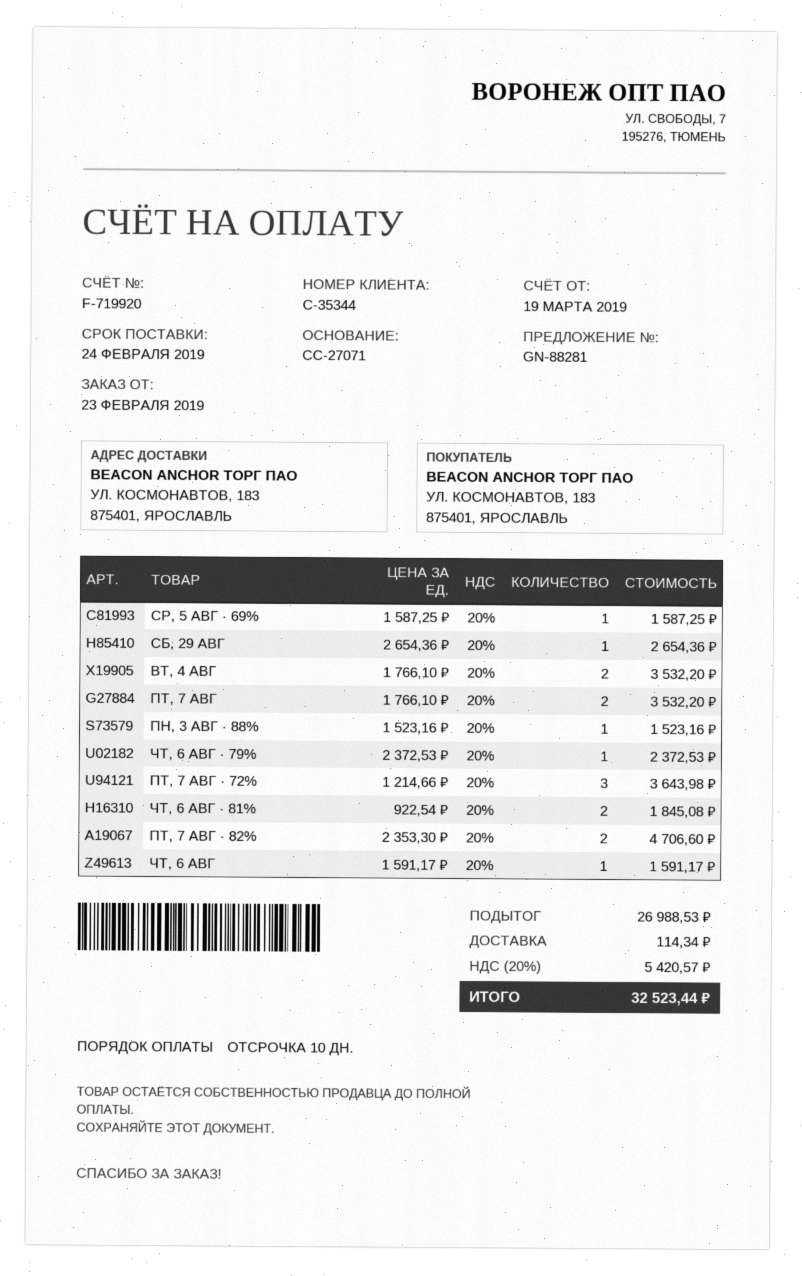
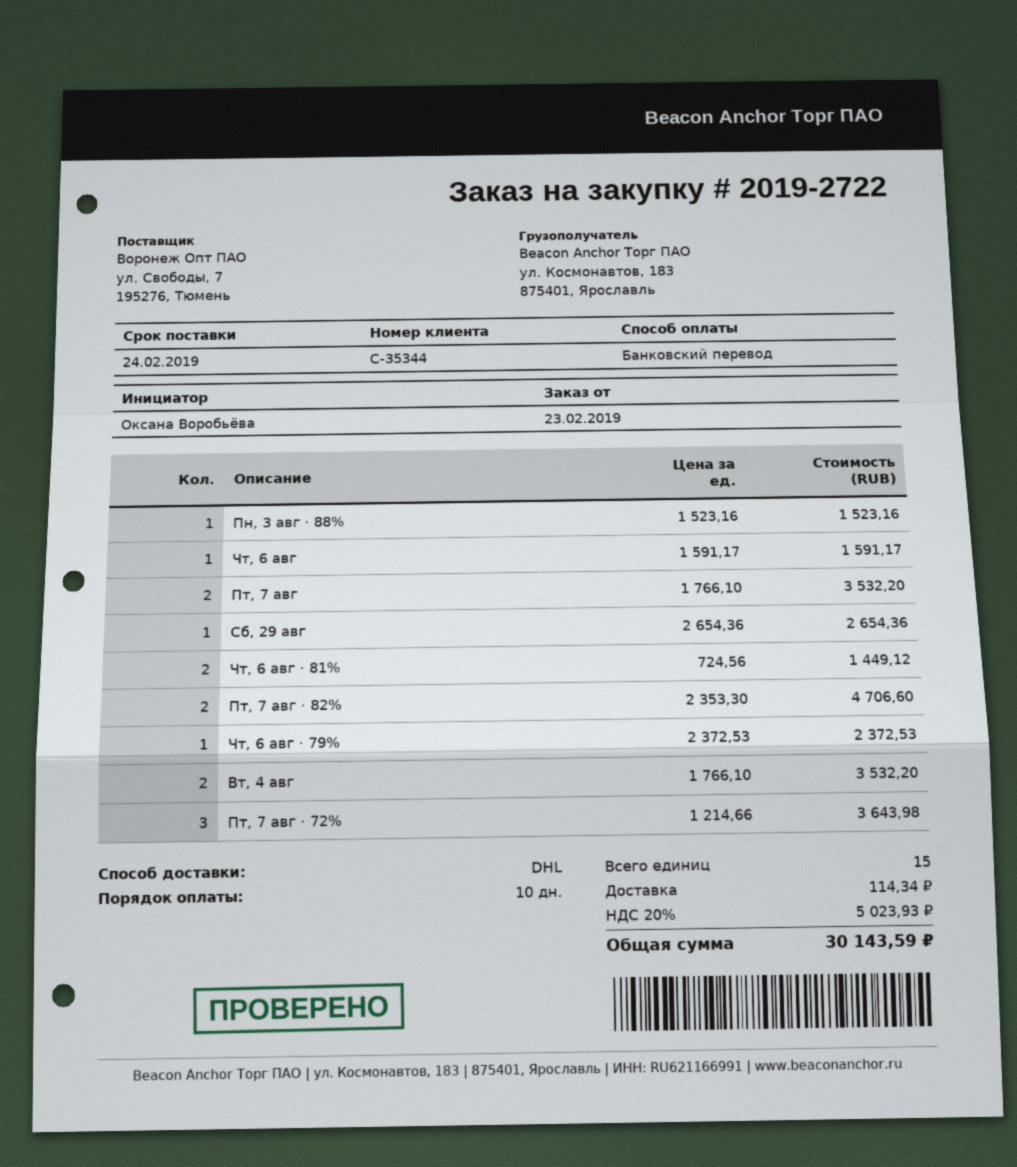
СР, 5 АВГ · 69%: 1 x 1587.25 = 1587.25 -> none
ЧТ, 6 АВГ · 81%: 2 x 922.54 = 1845.08 -> 2 x 724.56 = 1449.12
tax: 20% = 5420.57 -> 20% = 5023.93
total: 32523.44 -> 30143.59

